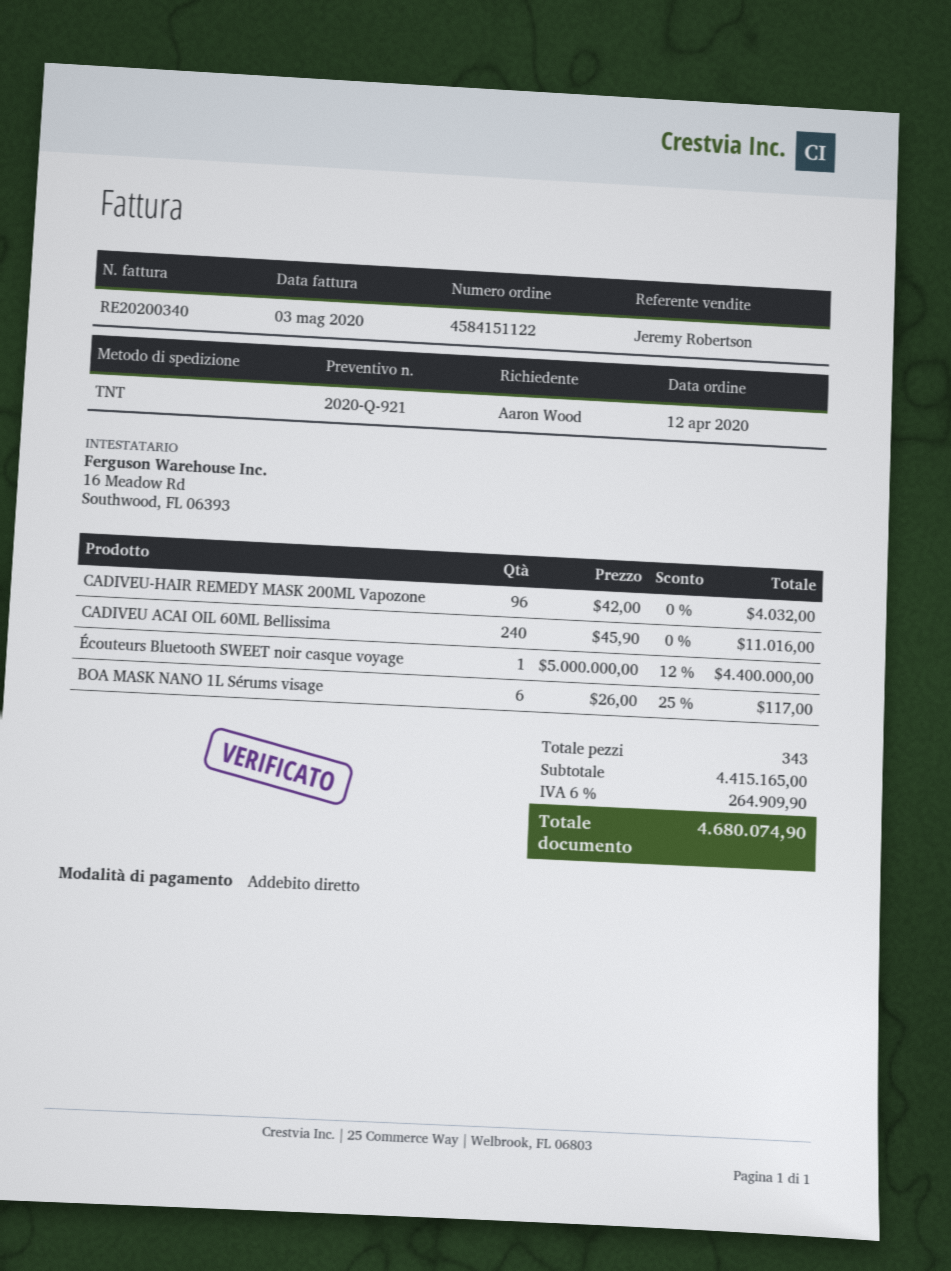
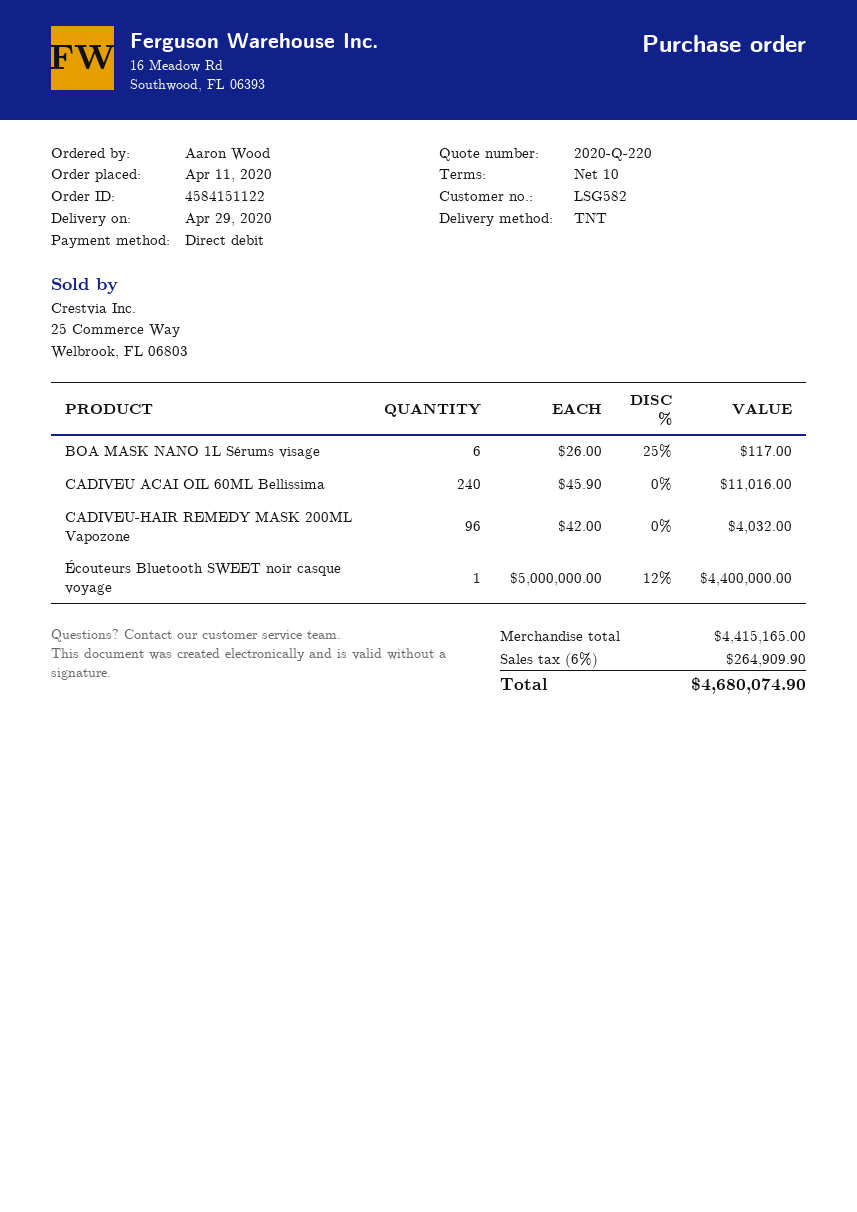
quote number: 2020-Q-921 -> 2020-Q-220
order date: 2020-04-12 -> 2020-04-11

